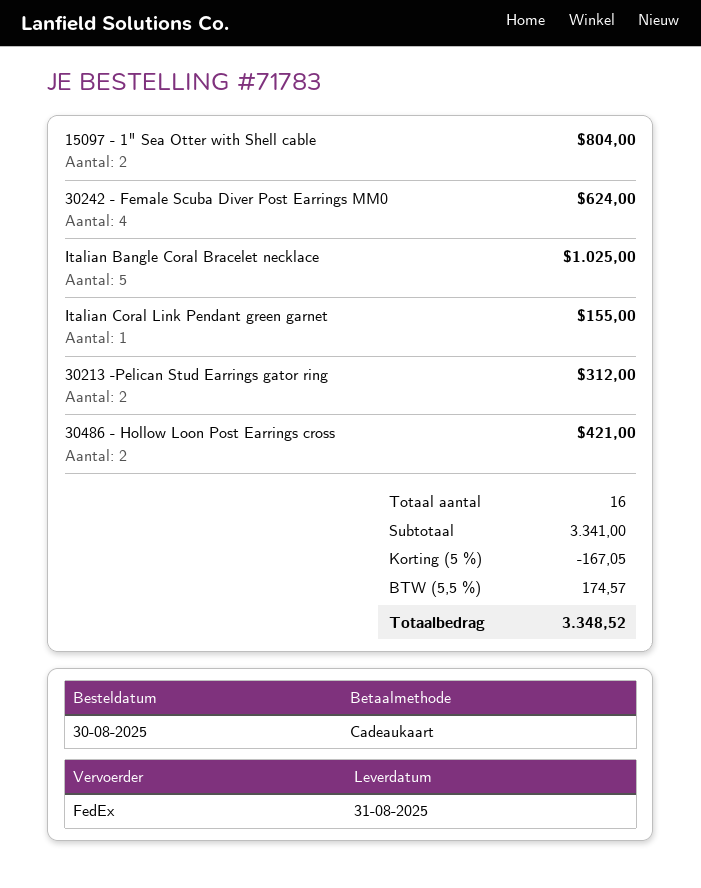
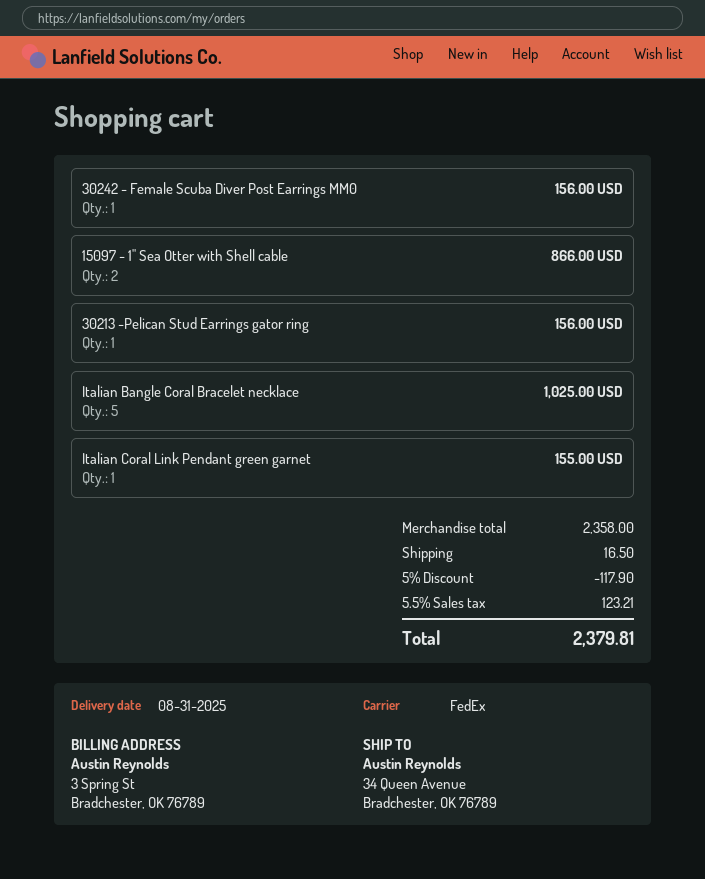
15097 - 1" Sea Otter with Shell cable: 2 for 804.00 -> 2 for 866.00
30242 - Female Scuba Diver Post Earrings MM0: 4 for 624.00 -> 1 for 156.00
30213 -Pelican Stud Earrings gator ring: 2 for 312.00 -> 1 for 156.00
30486 - Hollow Loon Post Earrings cross: 2 for 421.00 -> none
subtotal: 3341.00 -> 2358.00
discount: 5% = 167.05 -> 5% = 117.90
shipping: none -> 16.50
tax: 5.5% = 174.57 -> 5.5% = 123.21
total: 3348.52 -> 2379.81

